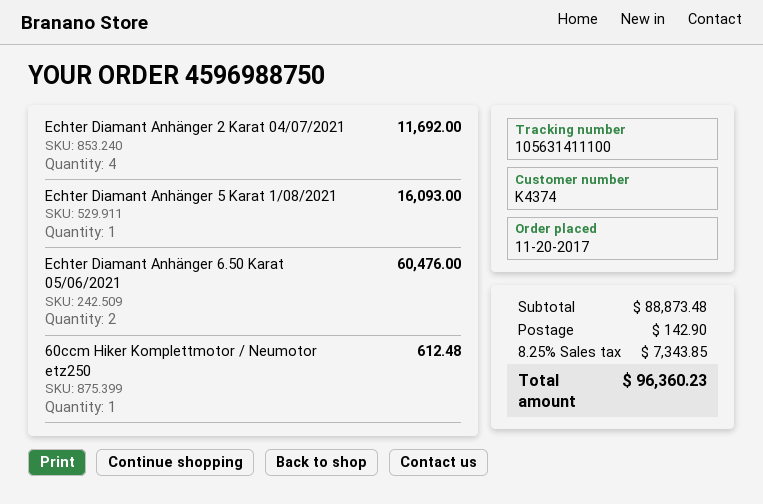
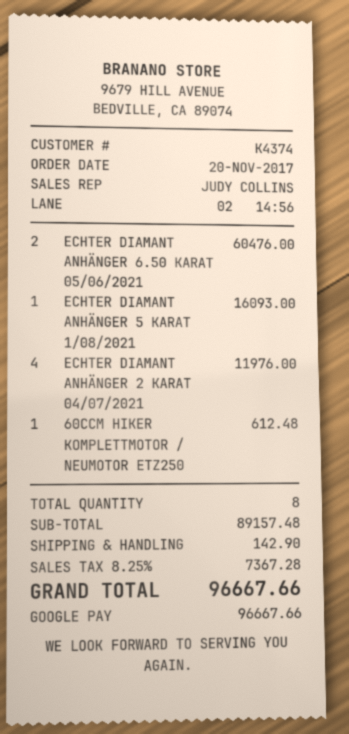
Echter Diamant Anhänger 2 Karat 04/07/2021: 4 for 11692.00 -> 4 for 11976.00
subtotal: 88873.48 -> 89157.48
tax: 8.25% = 7343.85 -> 8.25% = 7367.28
total: 96360.23 -> 96667.66

